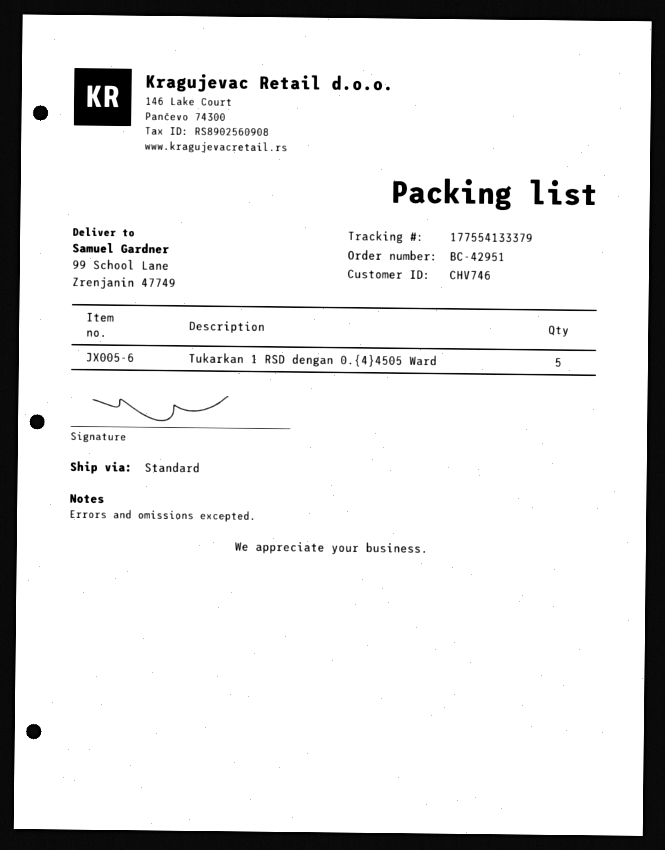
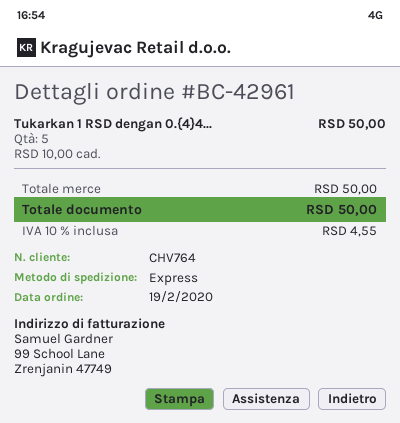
order number: BC-42951 -> BC-42961
customer number: CHV746 -> CHV764
shipping method: standard -> express

